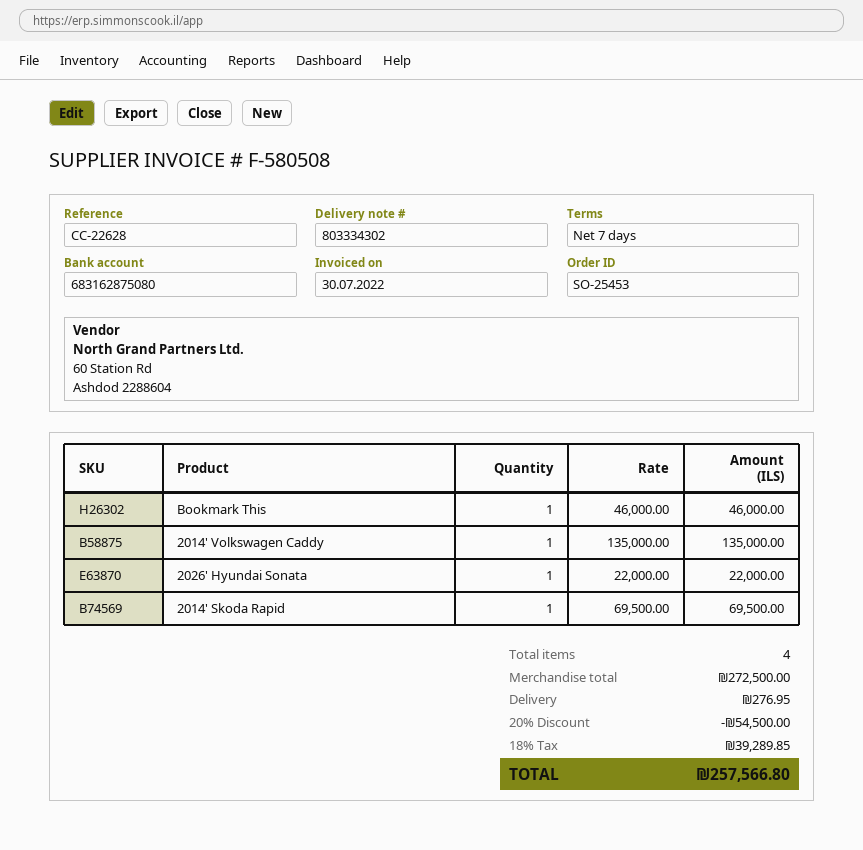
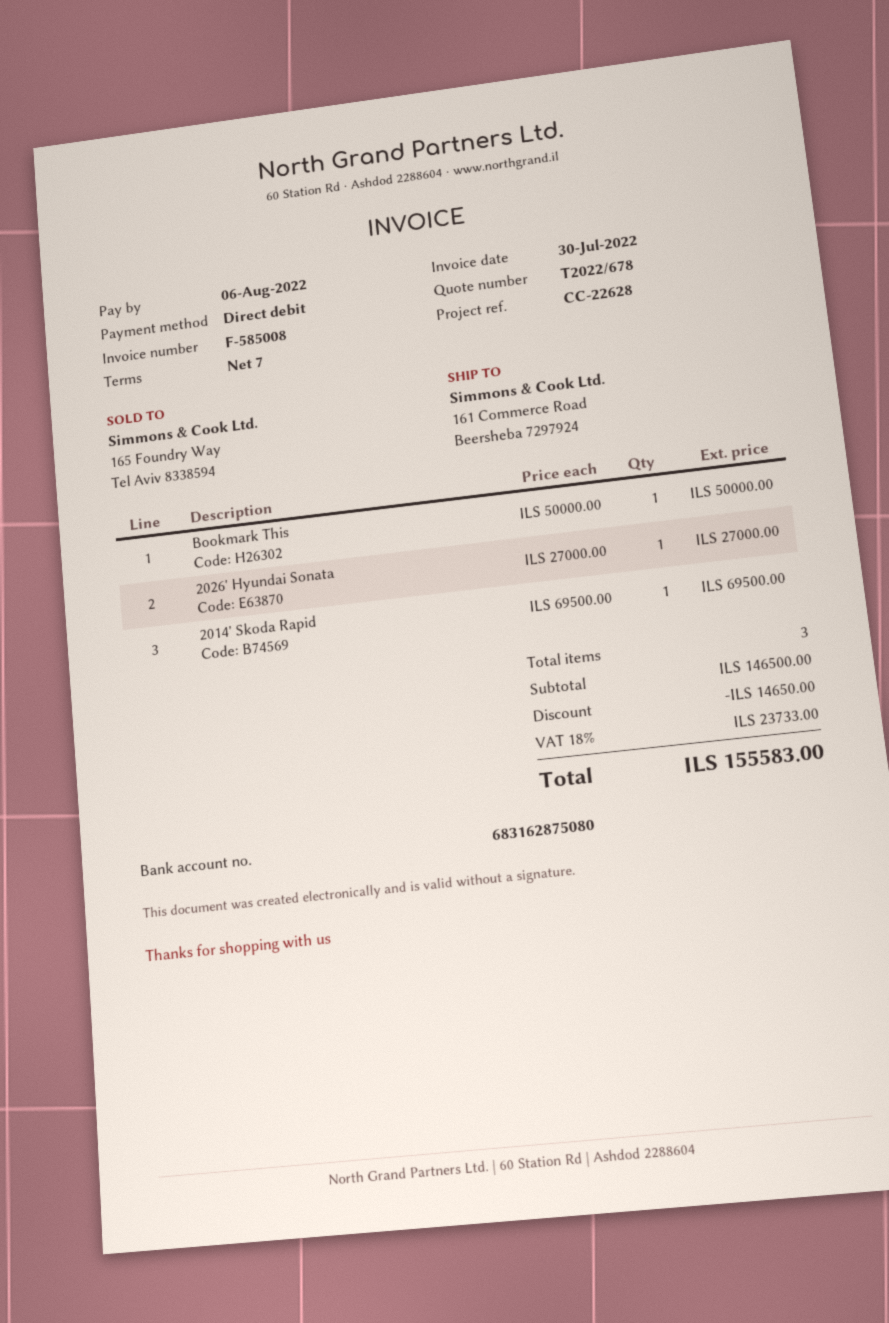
invoice number: F-580508 -> F-585008
Bookmark This: 1 x 46000.00 = 46000.00 -> 1 x 50000.00 = 50000.00
2014' Volkswagen Caddy: 1 x 135000.00 = 135000.00 -> none
2026' Hyundai Sonata: 1 x 22000.00 = 22000.00 -> 1 x 27000.00 = 27000.00
total quantity: 4 -> 3
subtotal: 272500.00 -> 146500.00
discount: 54500.00 -> 14650.00
shipping: 276.95 -> none
tax: 18% = 39289.85 -> 18% = 23733.00
total: 257566.80 -> 155583.00

